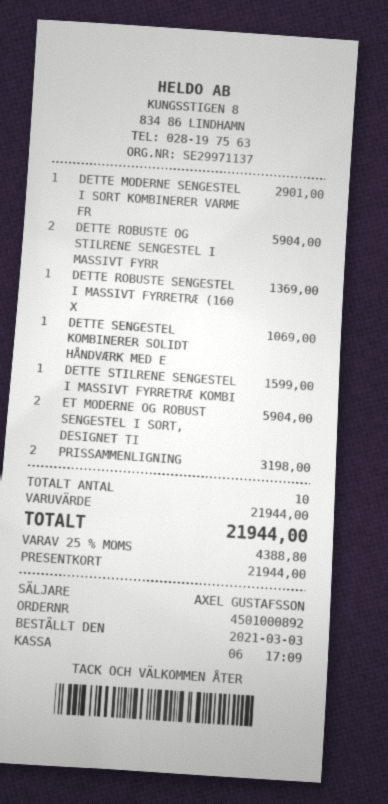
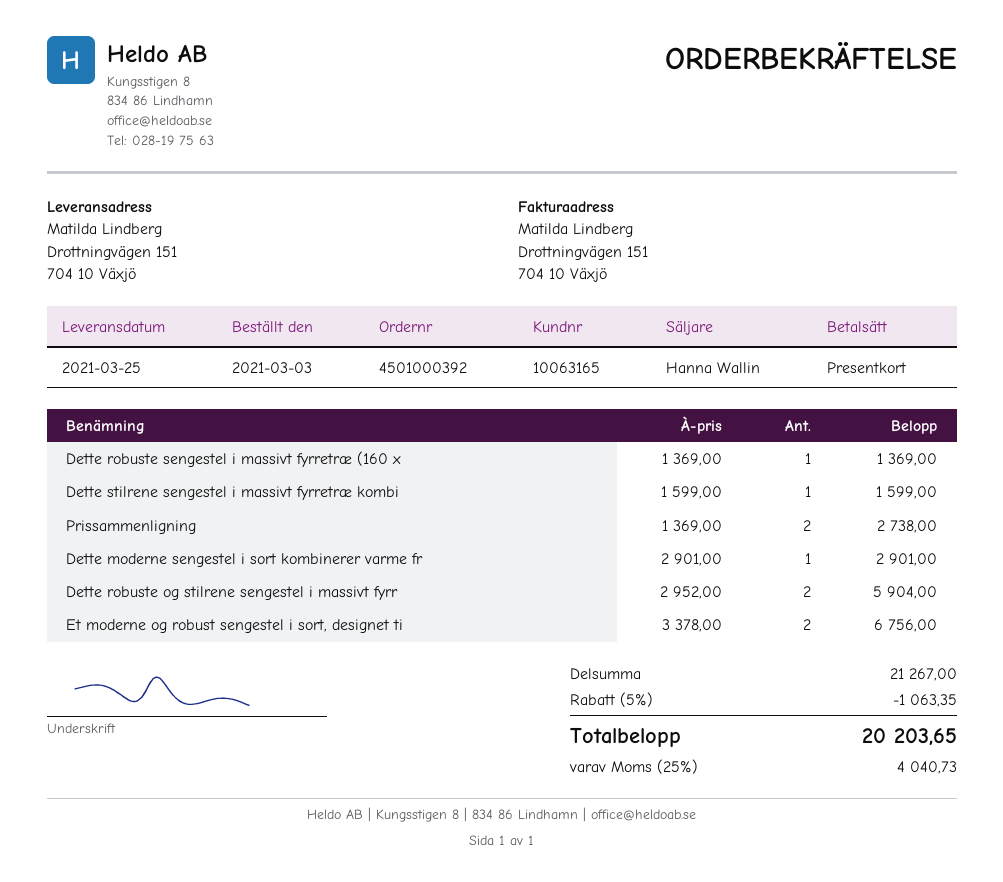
order number: 4501000892 -> 4501000392
sales rep: AXEL GUSTAFSSON -> Hanna Wallin
DETTE SENGESTEL KOMBINERER SOLIDT HÅNDVÆRK MED E: 1 for 1069.00 -> none
ET MODERNE OG ROBUST SENGESTEL I SORT, DESIGNET TI: 2 for 5904.00 -> 2 for 6756.00
PRISSAMMENLIGNING: 2 for 3198.00 -> 2 for 2738.00
subtotal: 21944.00 -> 21267.00
discount: none -> 5% = 1063.35
tax: 25% = 4388.80 -> 25% = 4040.73
total: 21944.00 -> 20203.65

